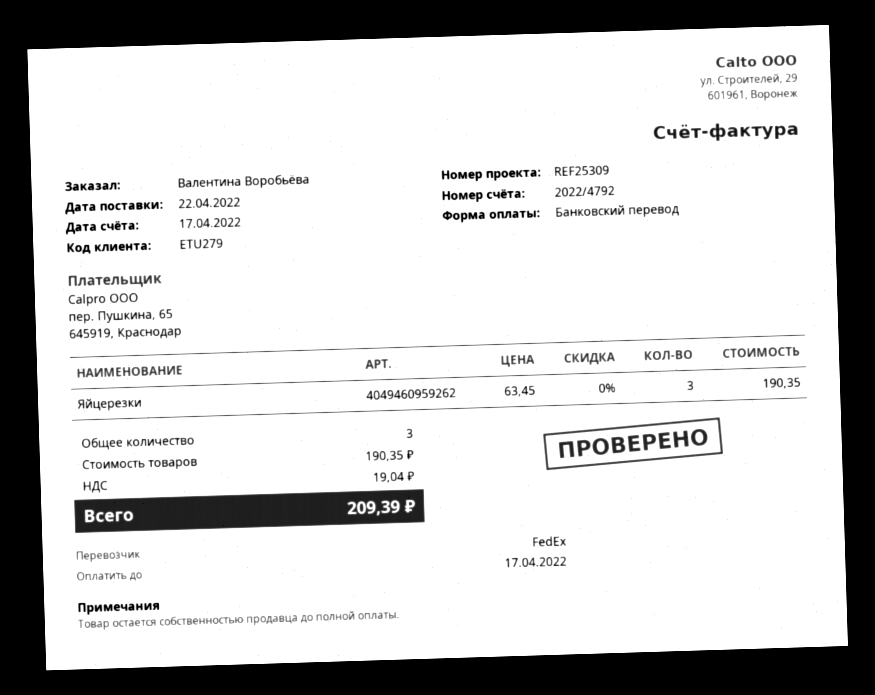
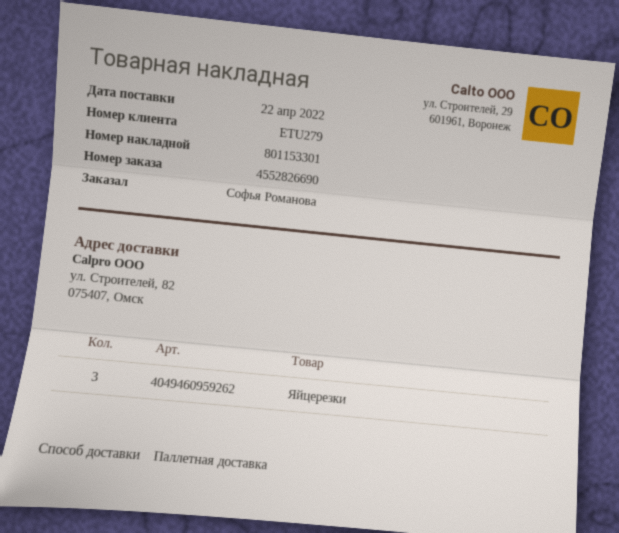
ordered by: Валентина Воробьёва -> Софья Романова
shipping method: FedEx -> pallet freight

